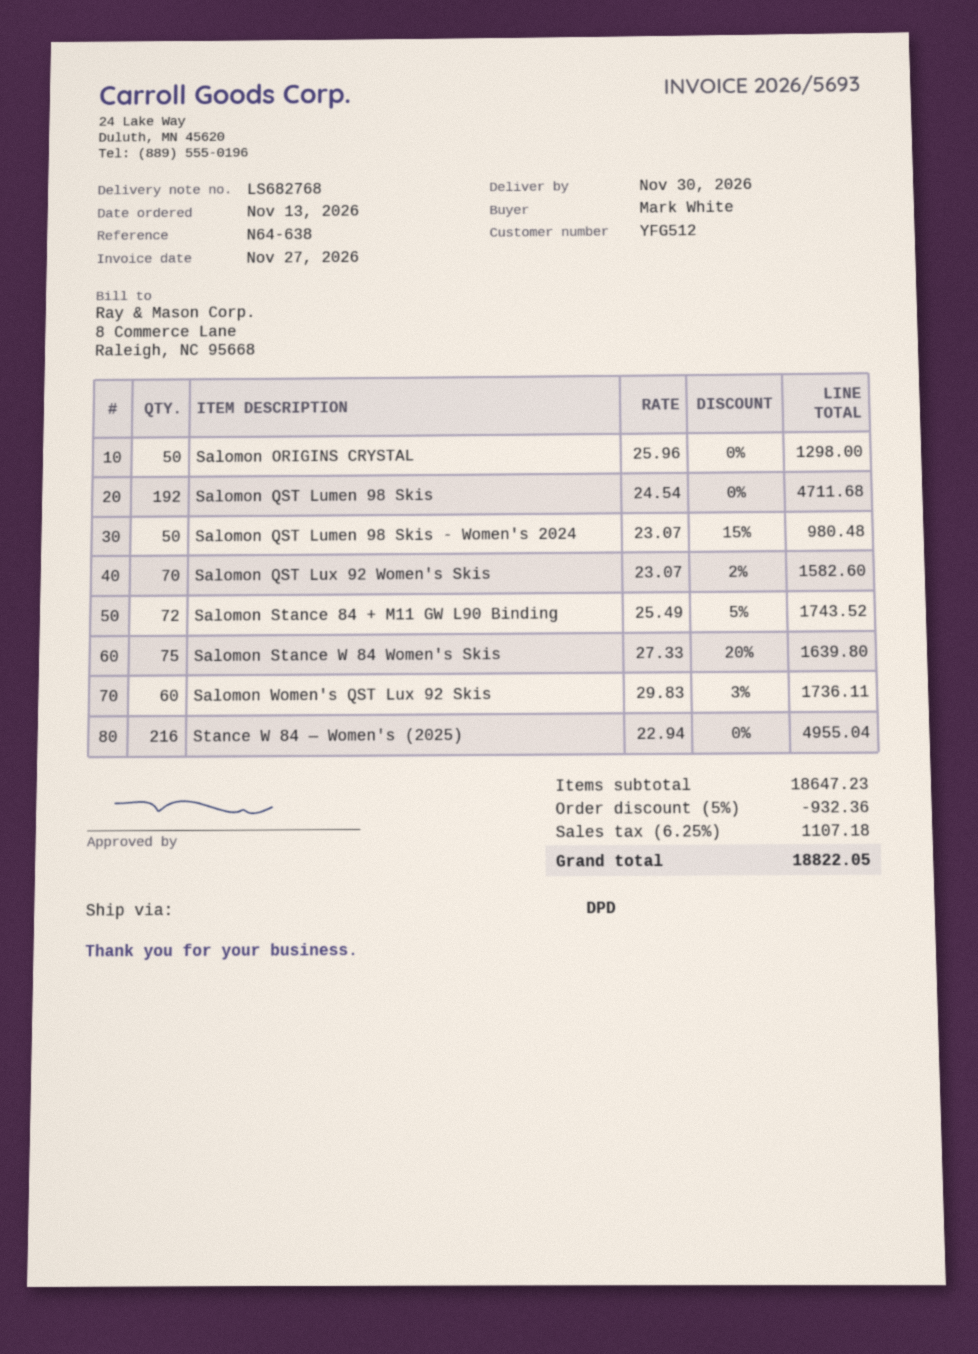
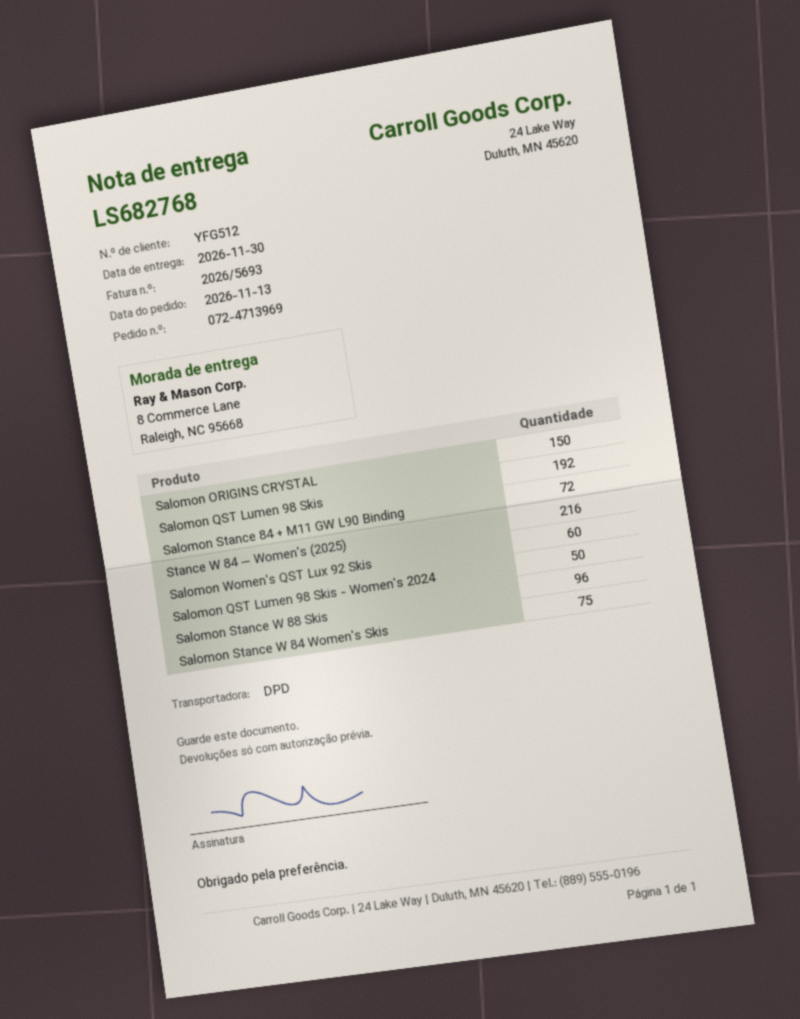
Salomon ORIGINS CRYSTAL: 50 -> 150
Salomon QST Lux 92 Women's Skis: 70 -> none
Salomon Stance W 88 Skis: none -> 96

